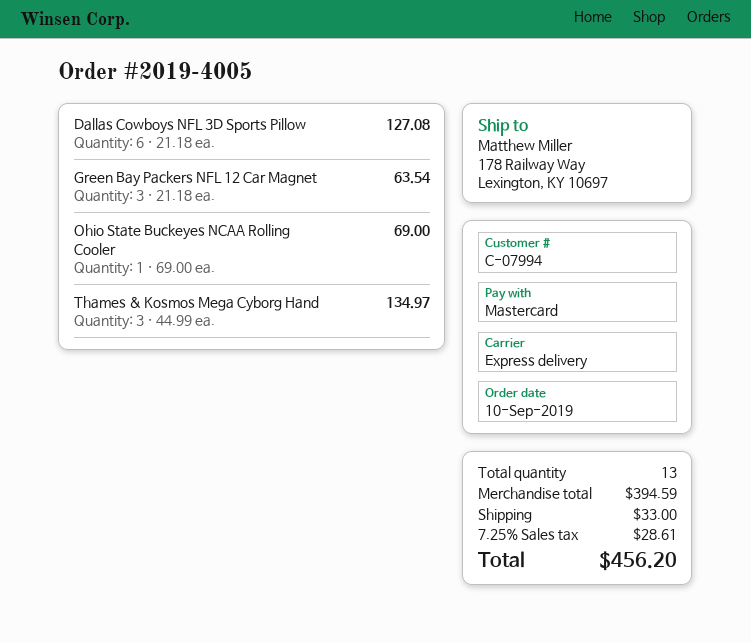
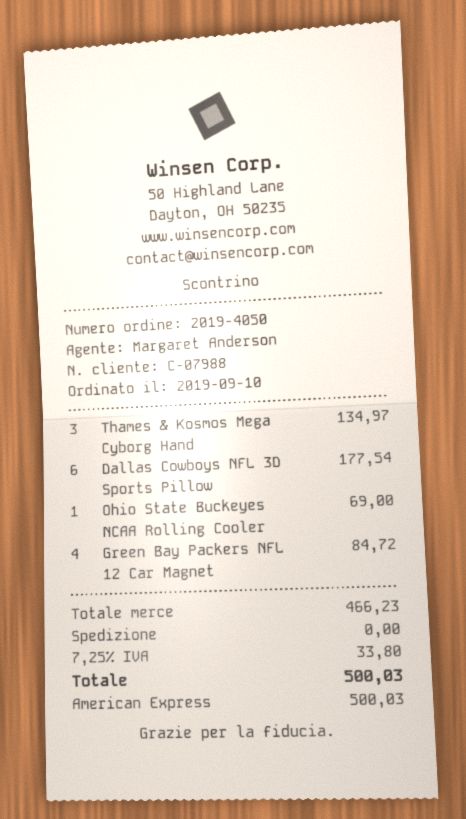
order number: 2019-4005 -> 2019-4050
customer number: C-07994 -> C-07988
payment method: Mastercard -> American Express
Dallas Cowboys NFL 3D Sports Pillow: 6 for 127.08 -> 6 for 177.54
Green Bay Packers NFL 12 Car Magnet: 3 for 63.54 -> 4 for 84.72
subtotal: 394.59 -> 466.23
shipping: 33.00 -> 0.00
tax: 7.25% = 28.61 -> 7.25% = 33.80
total: 456.20 -> 500.03

